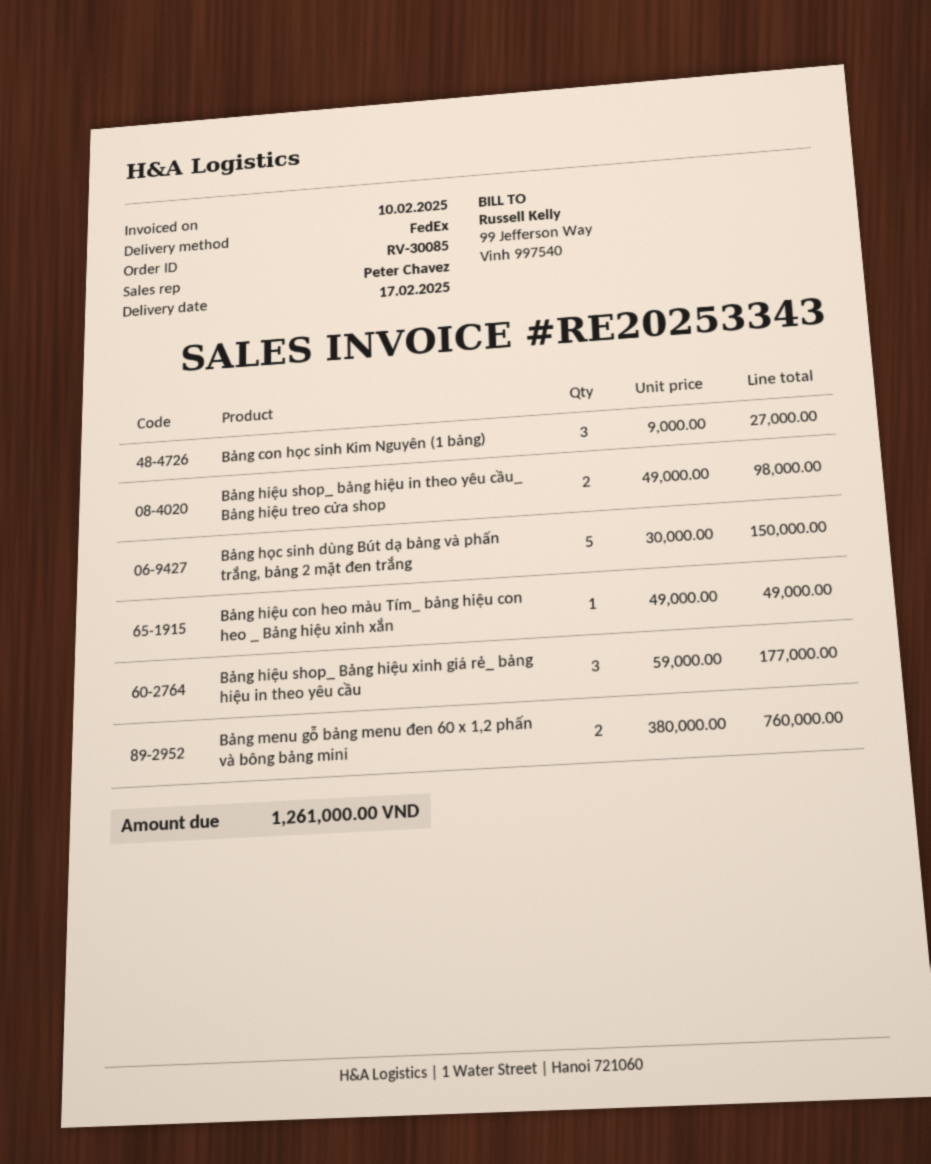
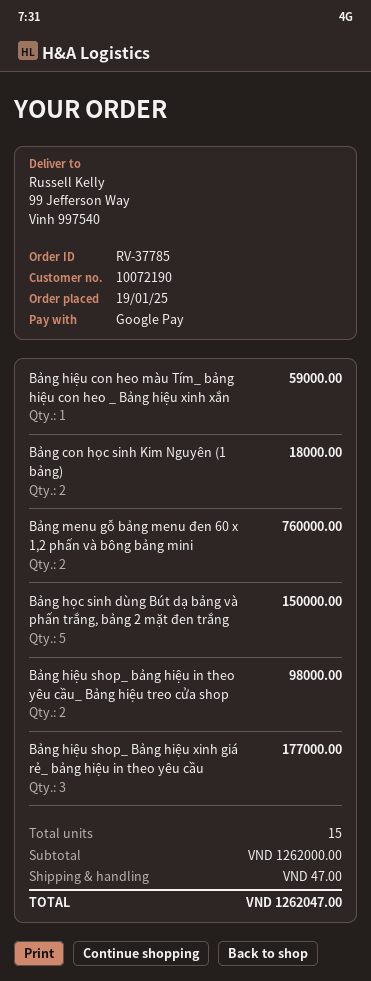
order number: RV-30085 -> RV-37785
Bảng con học sinh Kim Nguyên (1 bảng): 3 for 27000.00 -> 2 for 18000.00
Bảng hiệu con heo màu Tím_ bảng hiệu con heo _ Bảng hiệu xinh xắn: 1 for 49000.00 -> 1 for 59000.00
shipping: none -> 47.00
total: 1261000.00 -> 1262047.00

